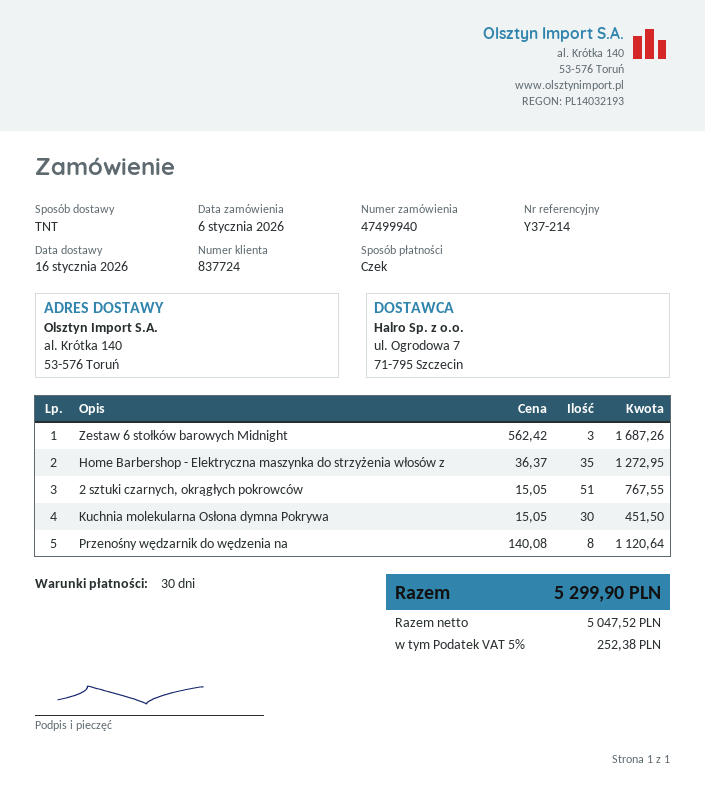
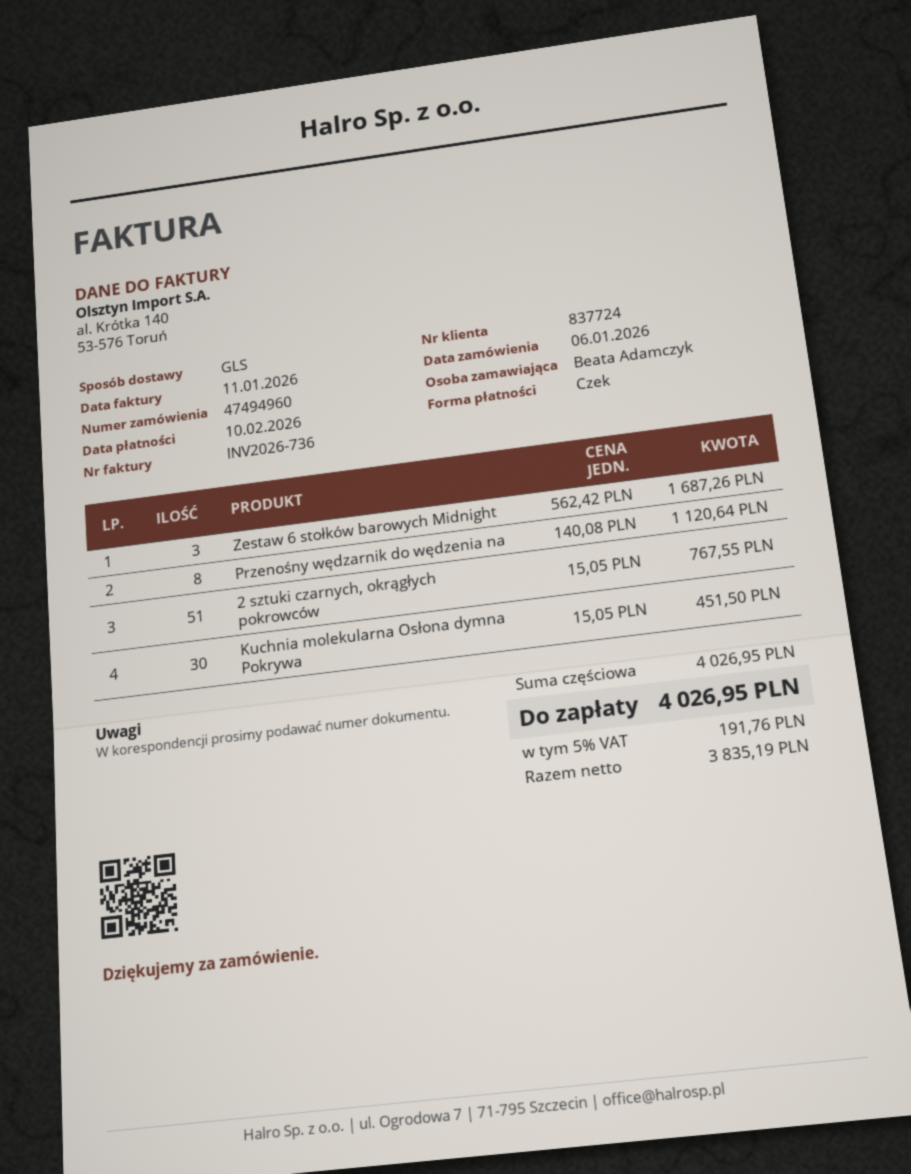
order number: 47499940 -> 47494960
shipping method: TNT -> GLS
Home Barbershop - Elektryczna maszynka do strzyżenia włosów z: 35 x 36.37 = 1272.95 -> none
net: 5047.52 -> 3835.19
tax: 5% = 252.38 -> 5% = 191.76
total: 5299.90 -> 4026.95

